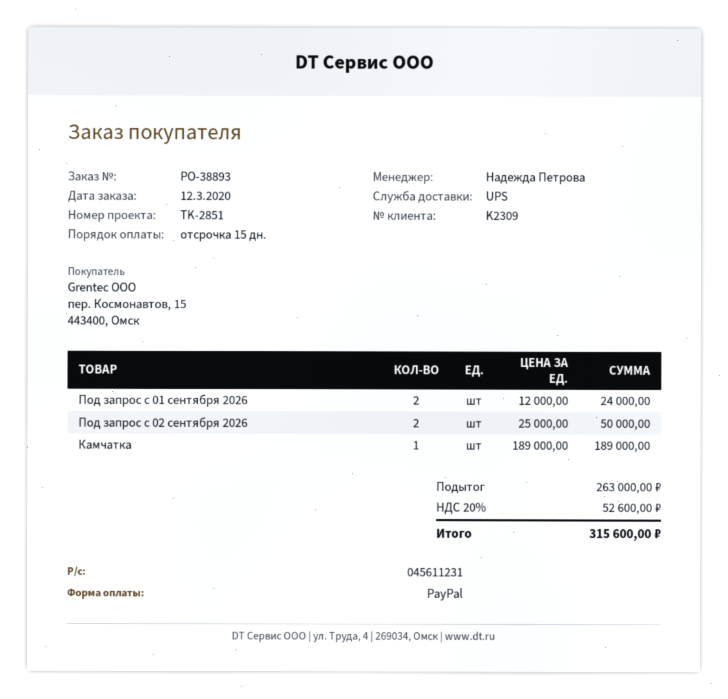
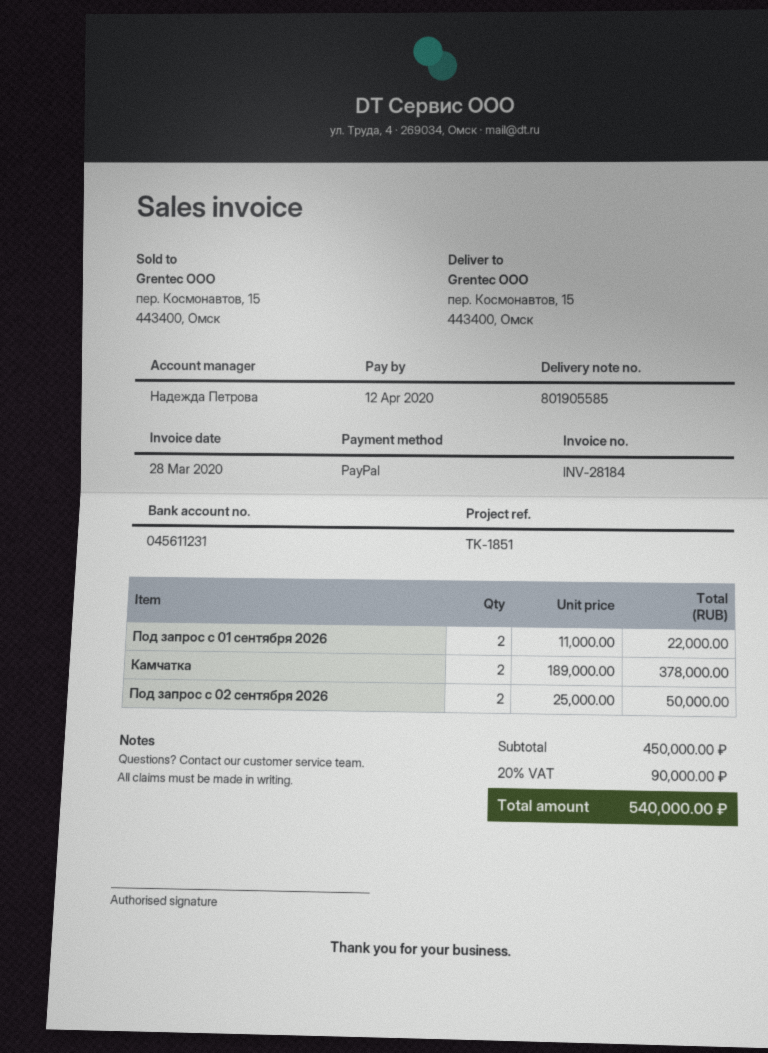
reference: TK-2851 -> TK-1851
Под запрос с 01 сентября 2026: 2 x 12000.00 = 24000.00 -> 2 x 11000.00 = 22000.00
Камчатка: 1 x 189000.00 = 189000.00 -> 2 x 189000.00 = 378000.00
subtotal: 263000.00 -> 450000.00
tax: 20% = 52600.00 -> 20% = 90000.00
total: 315600.00 -> 540000.00

